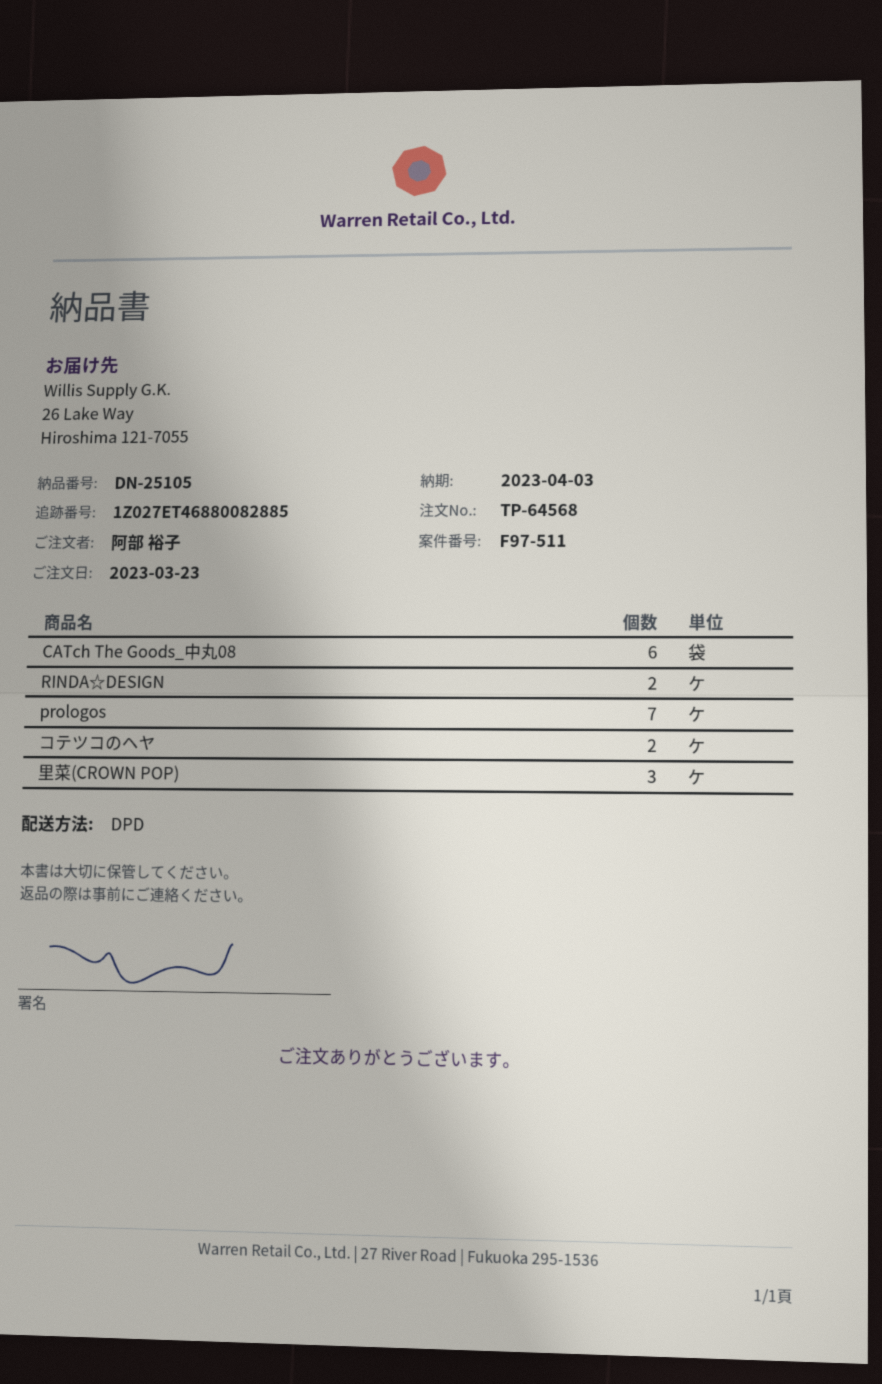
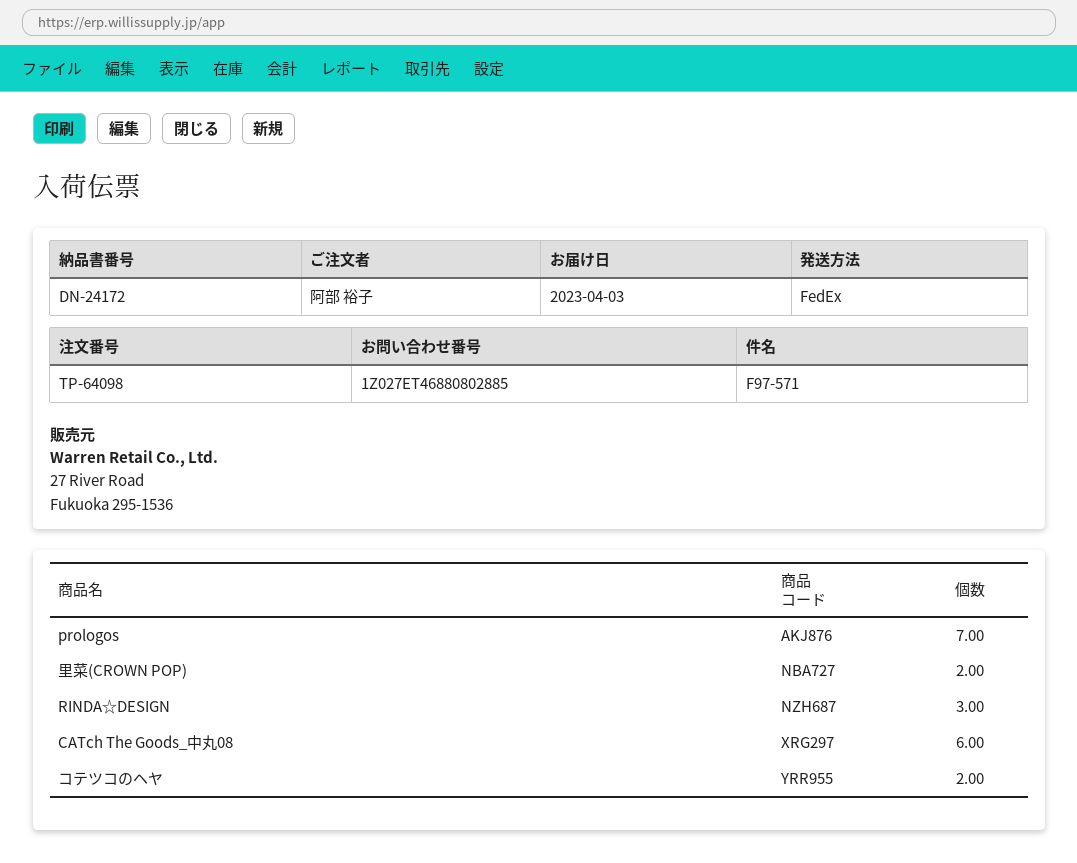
order number: TP-64568 -> TP-64098
delivery note number: DN-25105 -> DN-24172
reference: F97-511 -> F97-571
shipping method: DPD -> FedEx
tracking number: 1Z027ET46880082885 -> 1Z027ET46880802885
RINDA☆DESIGN: 2 -> 3
里菜(CROWN POP): 3 -> 2

